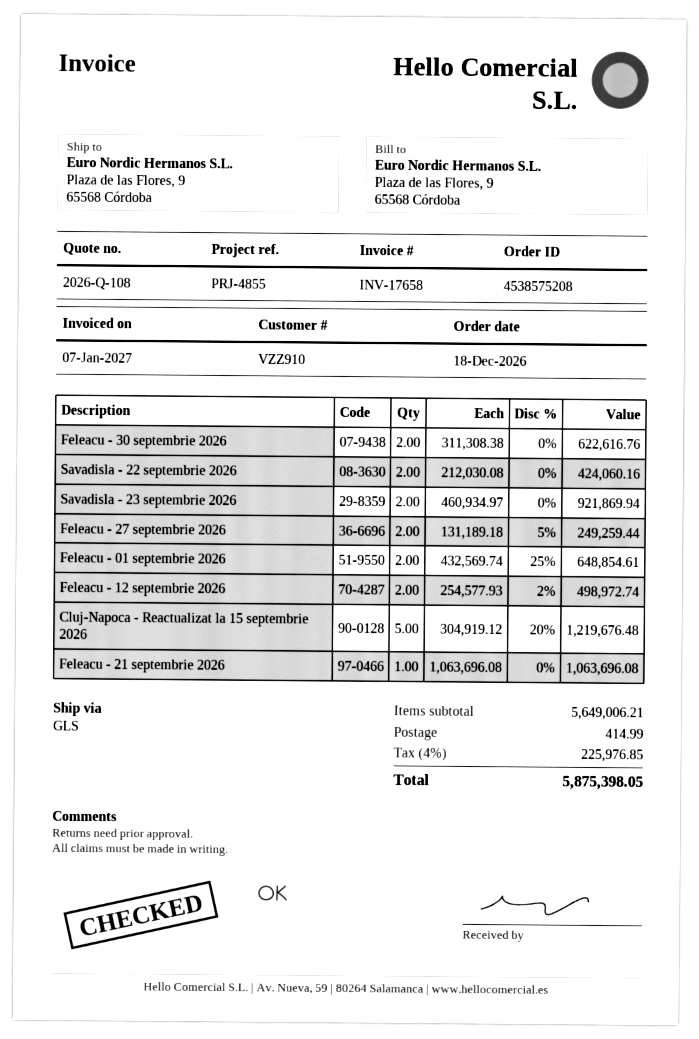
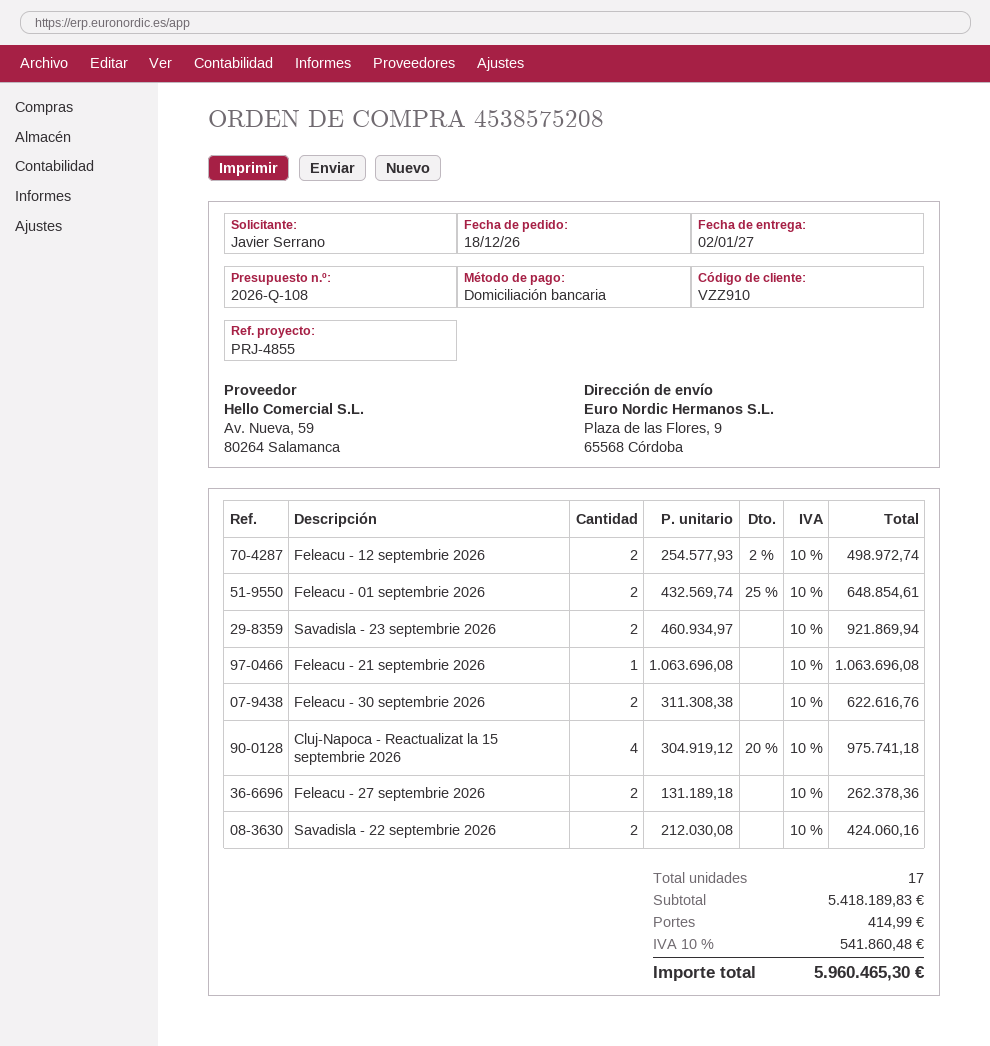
Feleacu - 27 septembrie 2026: 2 x 131189.18 - 5% = 249259.44 -> 2 x 131189.18 = 262378.36
Cluj-Napoca - Reactualizat la 15 septembrie 2026: 5 x 304919.12 - 20% = 1219676.48 -> 4 x 304919.12 - 20% = 975741.18
subtotal: 5649006.21 -> 5418189.83
tax: 4% = 225976.85 -> 10% = 541860.48
total: 5875398.05 -> 5960465.30

